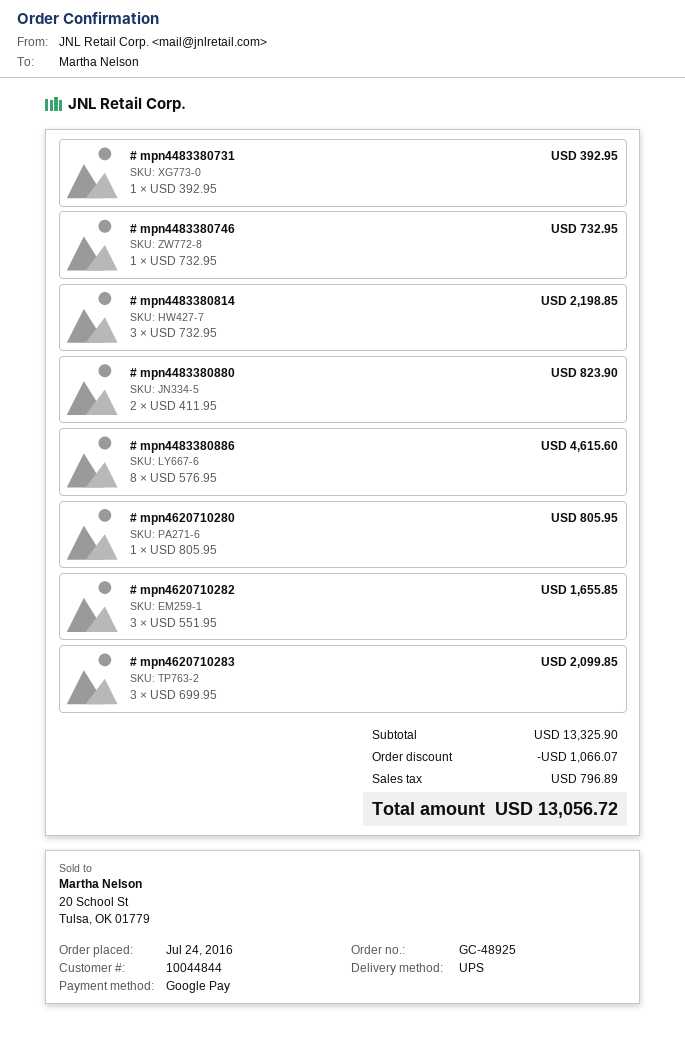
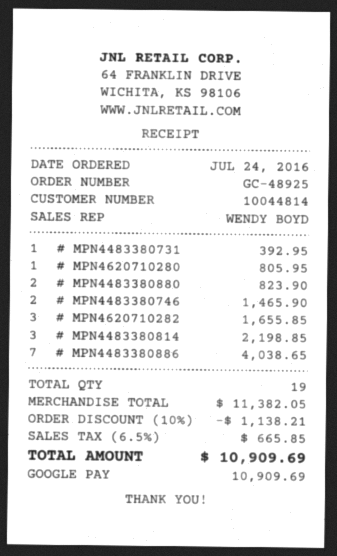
customer number: 10044844 -> 10044814
# mpn4483380746: 1 for 732.95 -> 2 for 1465.90
# mpn4483380886: 8 for 4615.60 -> 7 for 4038.65
# mpn4620710283: 3 for 2099.85 -> none
subtotal: 13325.90 -> 11382.05
discount: 1066.07 -> 1138.21
tax: 796.89 -> 665.85
total: 13056.72 -> 10909.69

